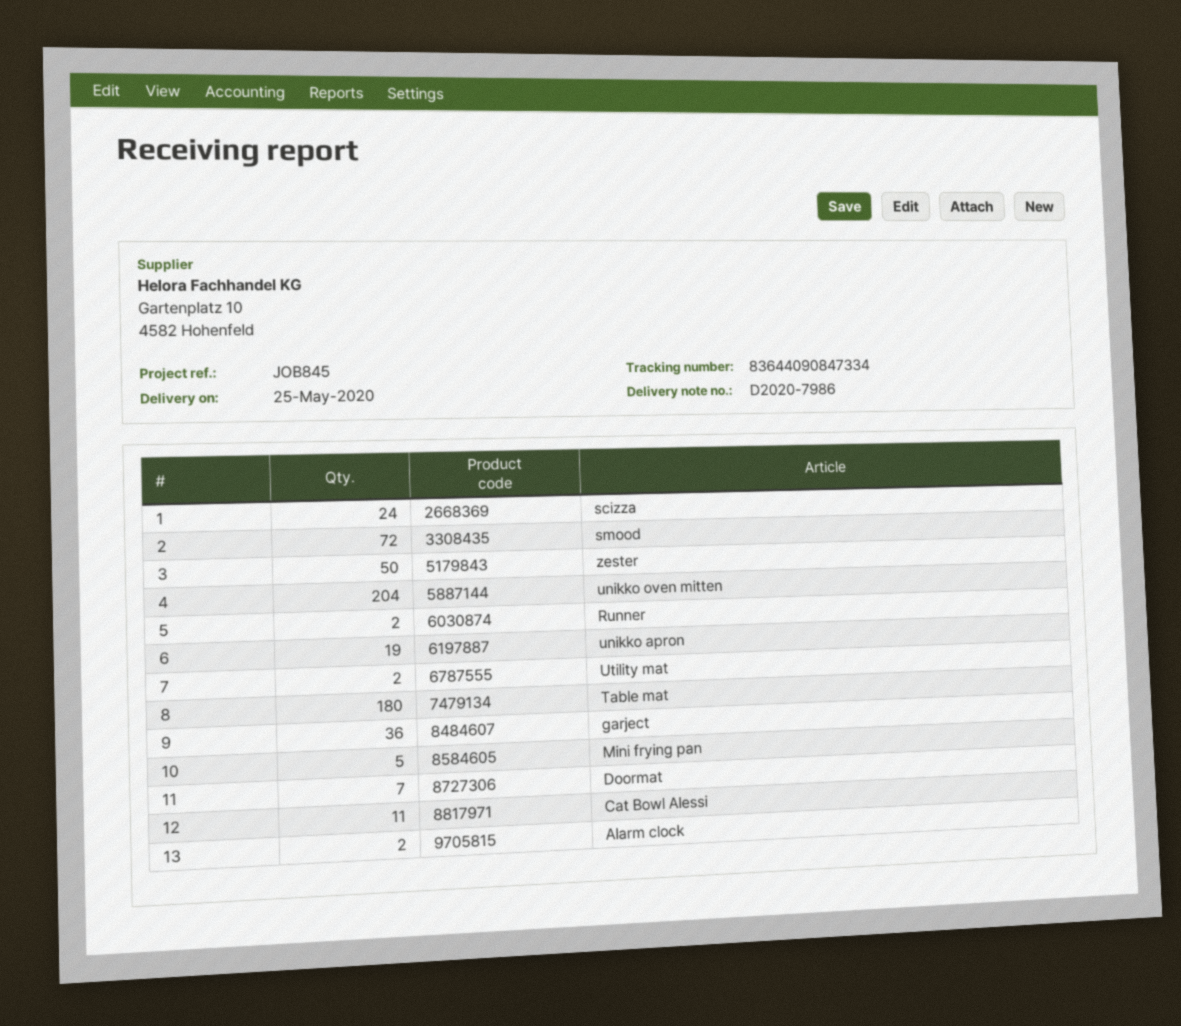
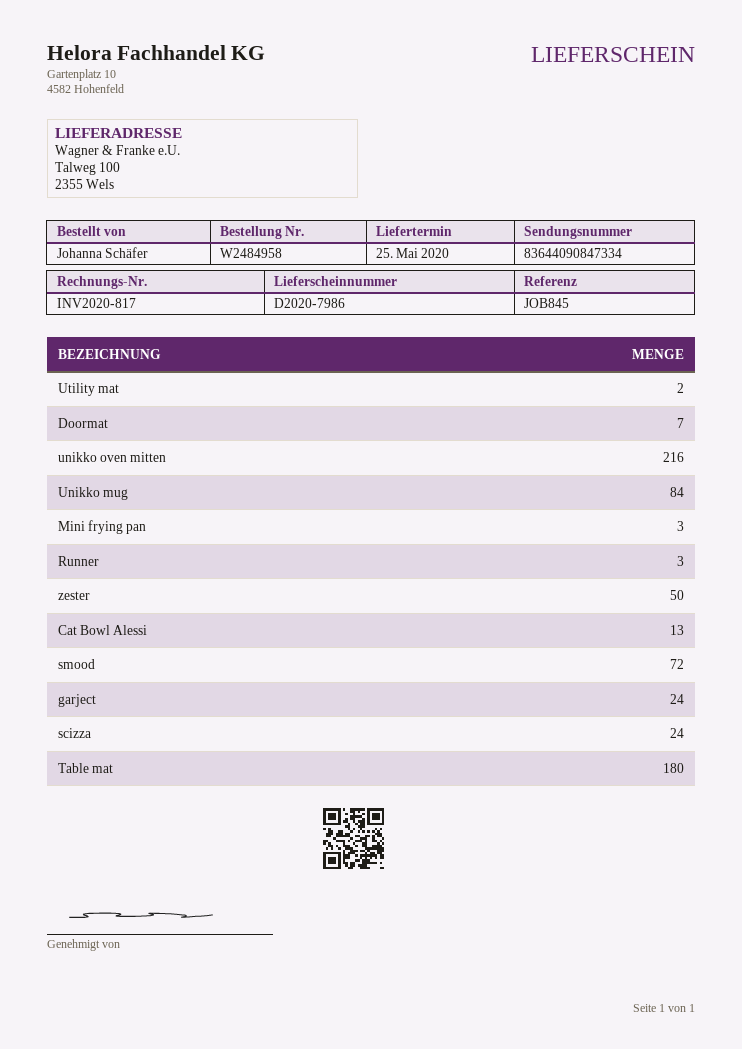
unikko oven mitten: 204 -> 216
Runner: 2 -> 3
unikko apron: 19 -> none
garject: 36 -> 24
Mini frying pan: 5 -> 3
Cat Bowl Alessi: 11 -> 13
Alarm clock: 2 -> none
Unikko mug: none -> 84

